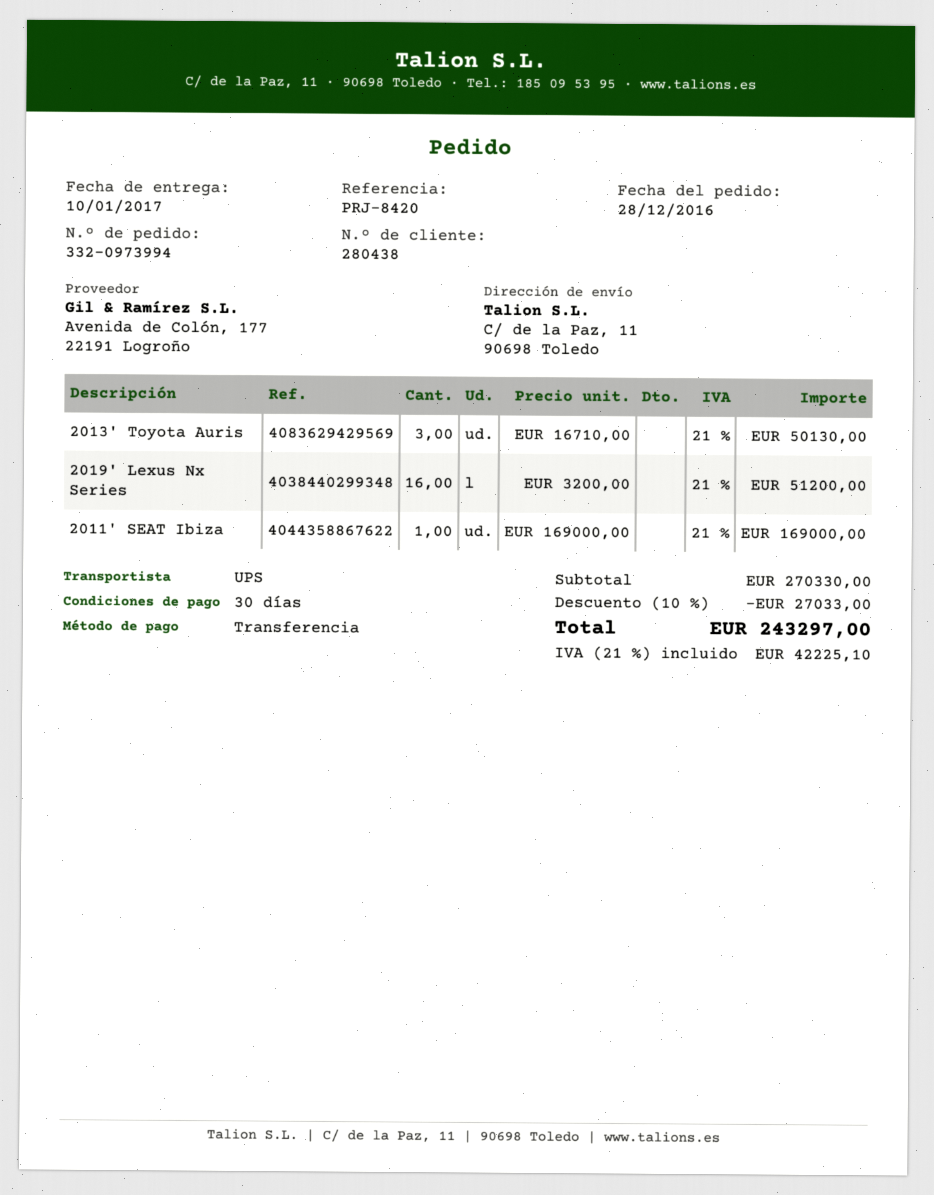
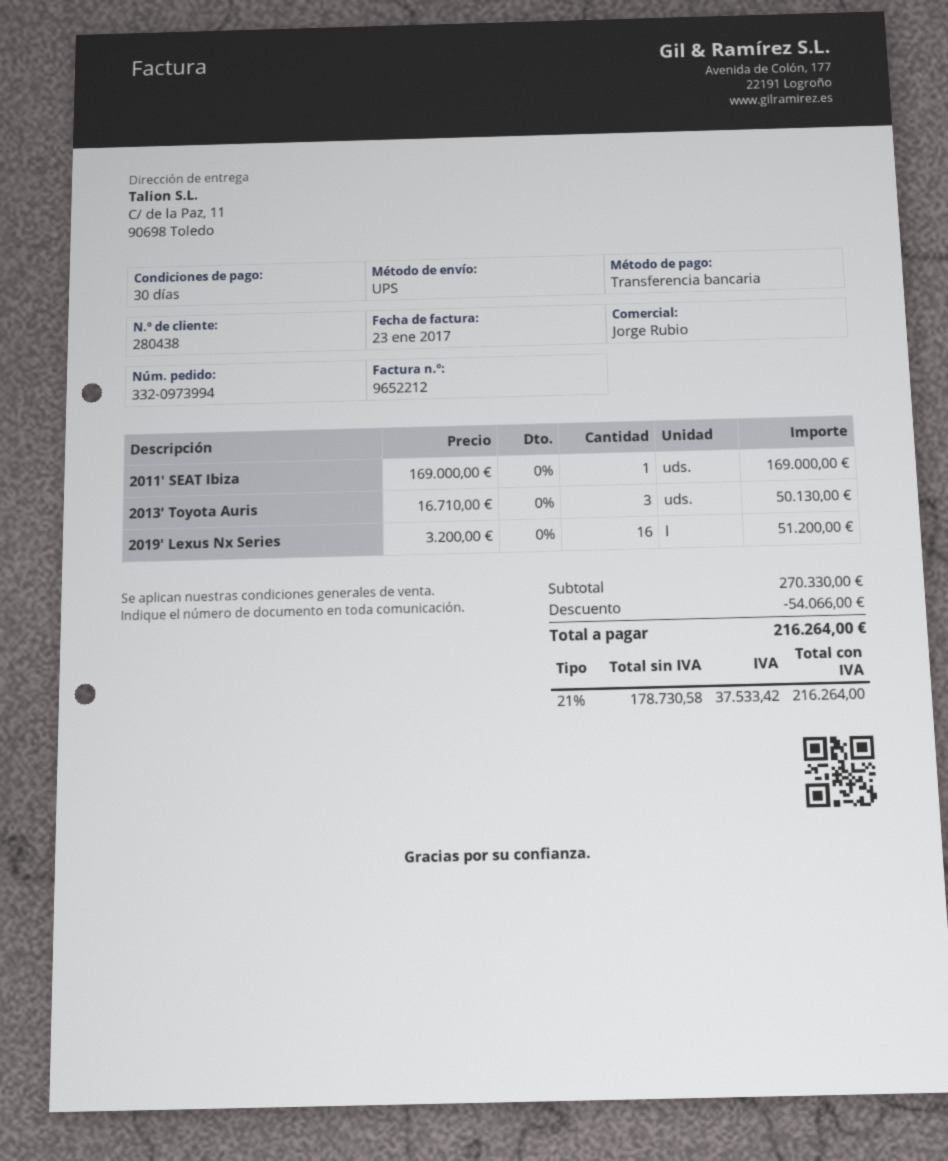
discount: 27033.00 -> 54066.00
tax: 21% = 42225.10 -> 21% = 37533.42
total: 243297.00 -> 216264.00

